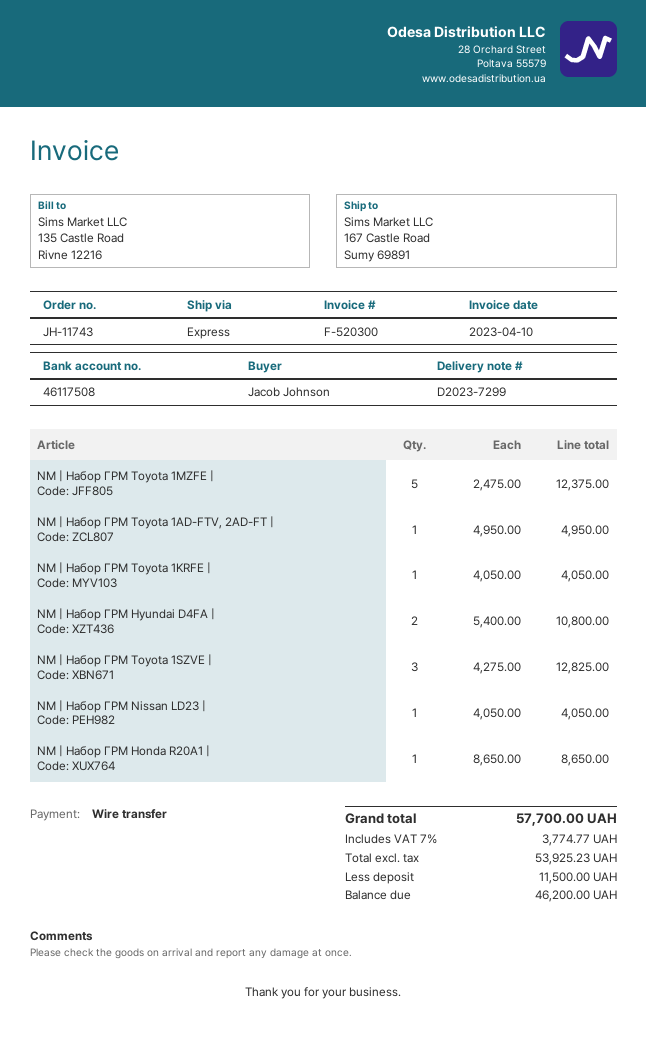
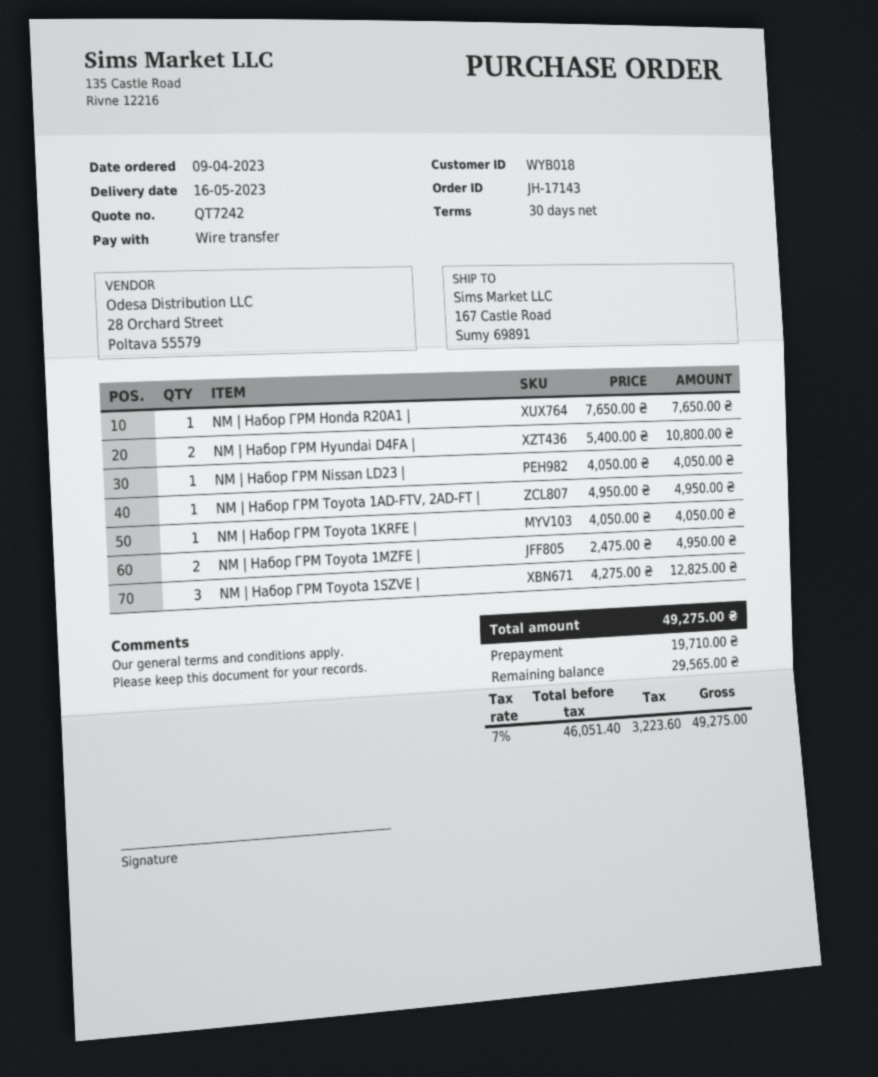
order number: JH-11743 -> JH-17143
NM | Набор ГРМ Toyota 1MZFE |: 5 x 2475.00 = 12375.00 -> 2 x 2475.00 = 4950.00
NM | Набор ГРМ Honda R20A1 |: 1 x 8650.00 = 8650.00 -> 1 x 7650.00 = 7650.00
net: 53925.23 -> 46051.40
tax: 7% = 3774.77 -> 7% = 3223.60
total: 57700.00 -> 49275.00
deposit: 11500.00 -> 19710.00
balance: 46200.00 -> 29565.00

